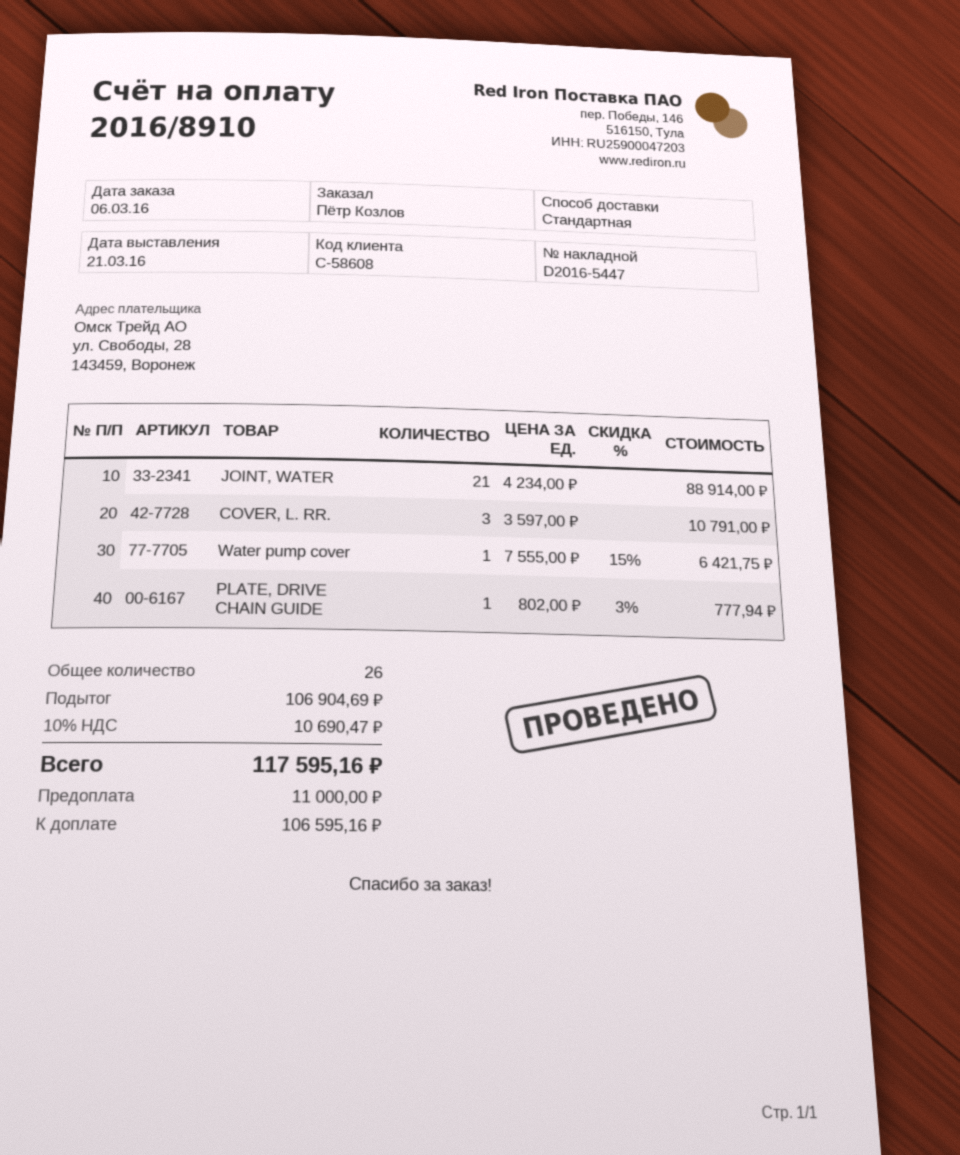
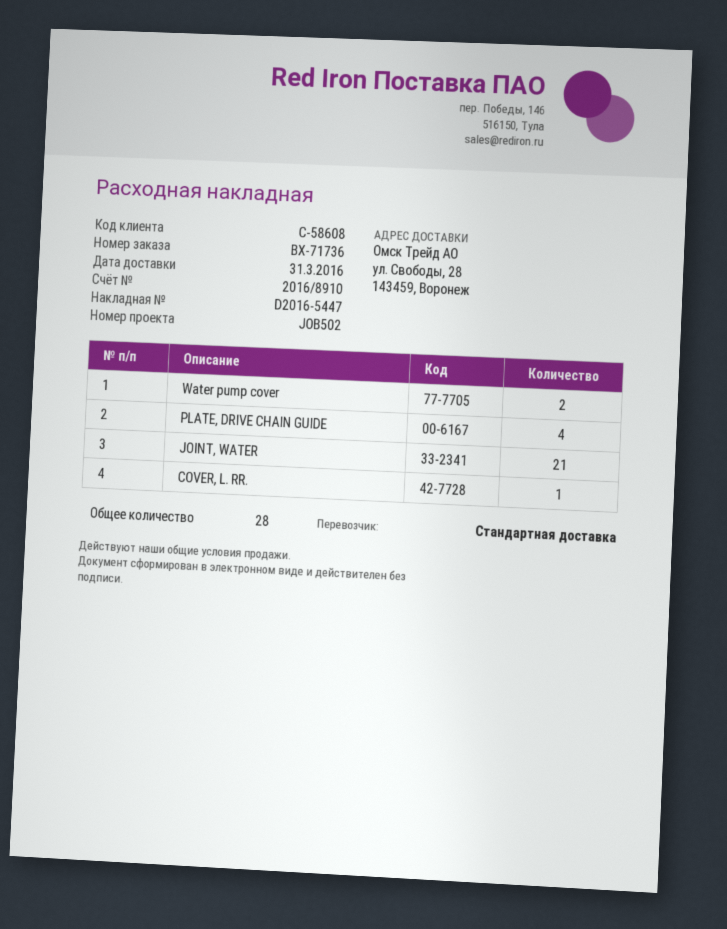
COVER, L. RR.: 3 -> 1
Water pump cover: 1 -> 2
PLATE, DRIVE CHAIN GUIDE: 1 -> 4
total quantity: 26 -> 28

